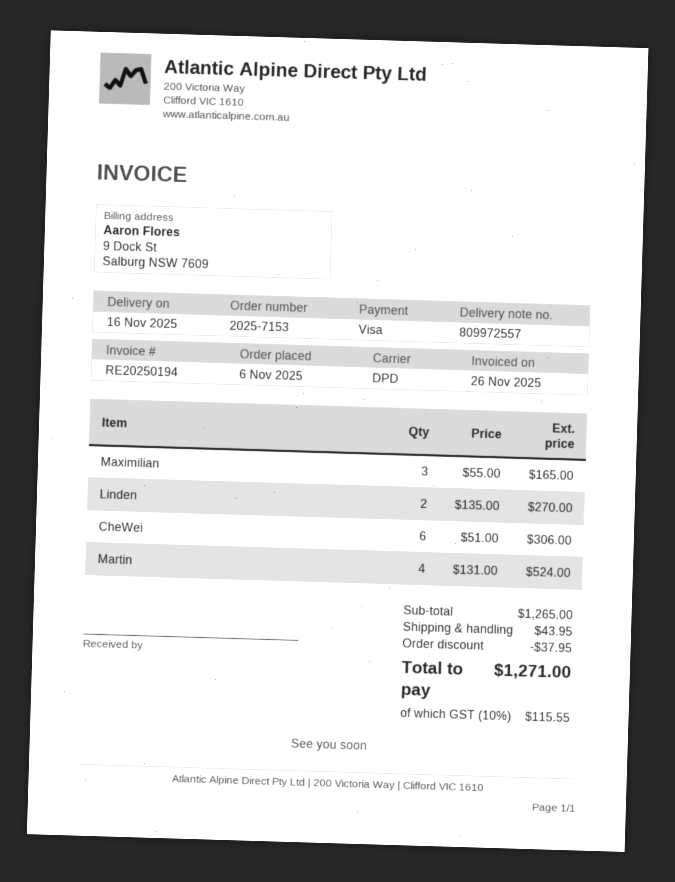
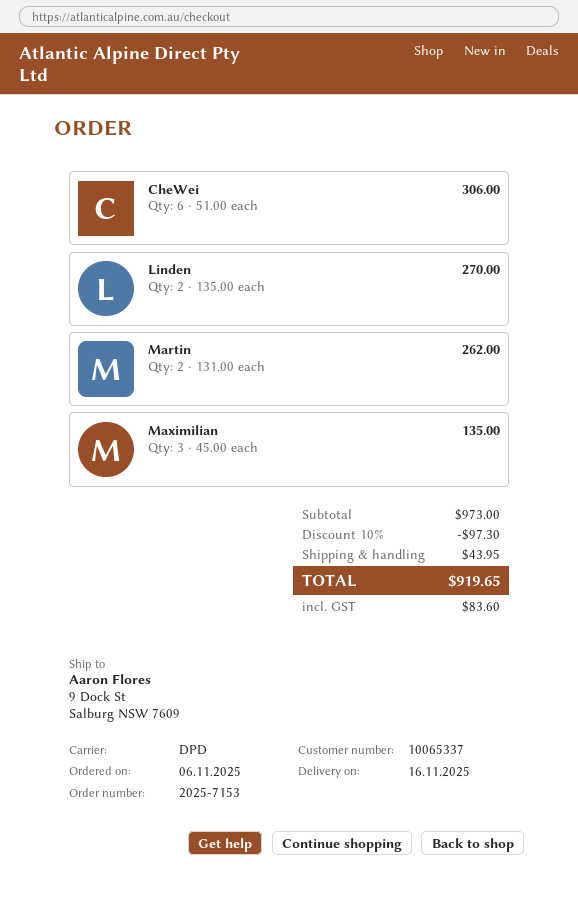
Maximilian: 3 x 55.00 = 165.00 -> 3 x 45.00 = 135.00
Martin: 4 x 131.00 = 524.00 -> 2 x 131.00 = 262.00
subtotal: 1265.00 -> 973.00
discount: 37.95 -> 97.30
tax: 115.55 -> 83.60
total: 1271.00 -> 919.65

